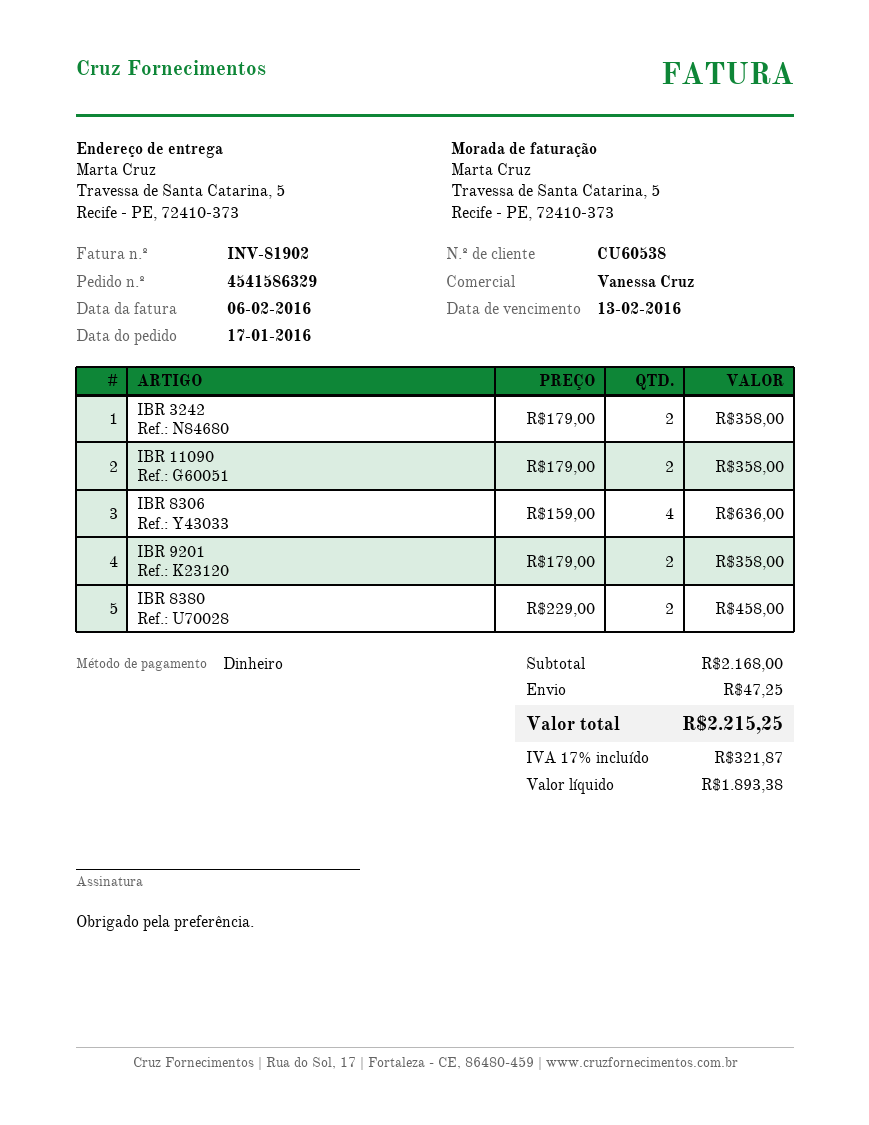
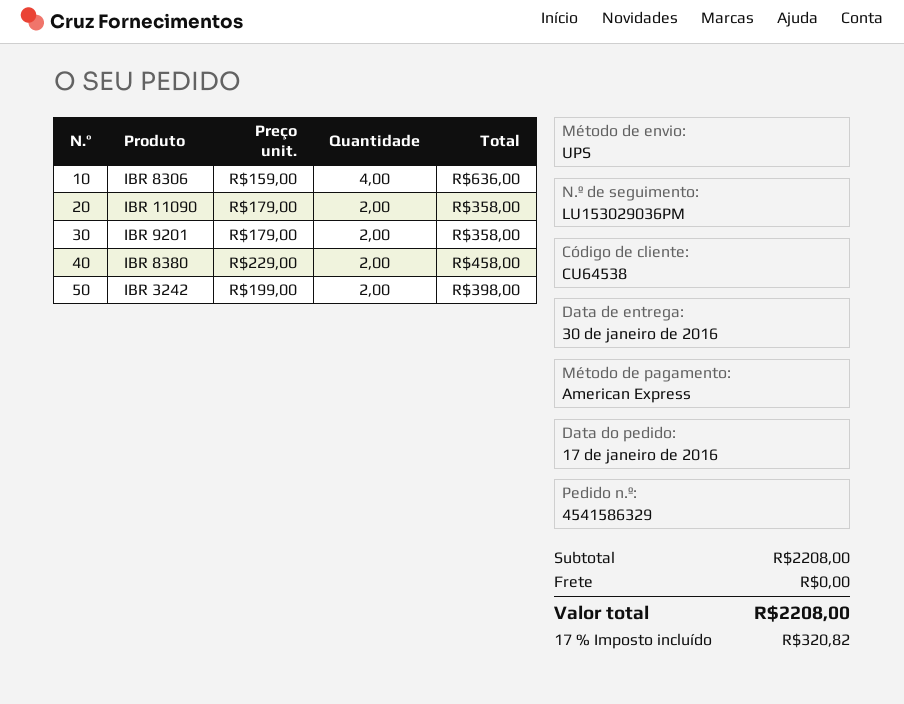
customer number: CU60538 -> CU64538
payment method: cash -> American Express
IBR 3242: 2 x 179.00 = 358.00 -> 2 x 199.00 = 398.00
subtotal: 2168.00 -> 2208.00
shipping: 47.25 -> 0.00
tax: 17% = 321.87 -> 17% = 320.82
total: 2215.25 -> 2208.00

